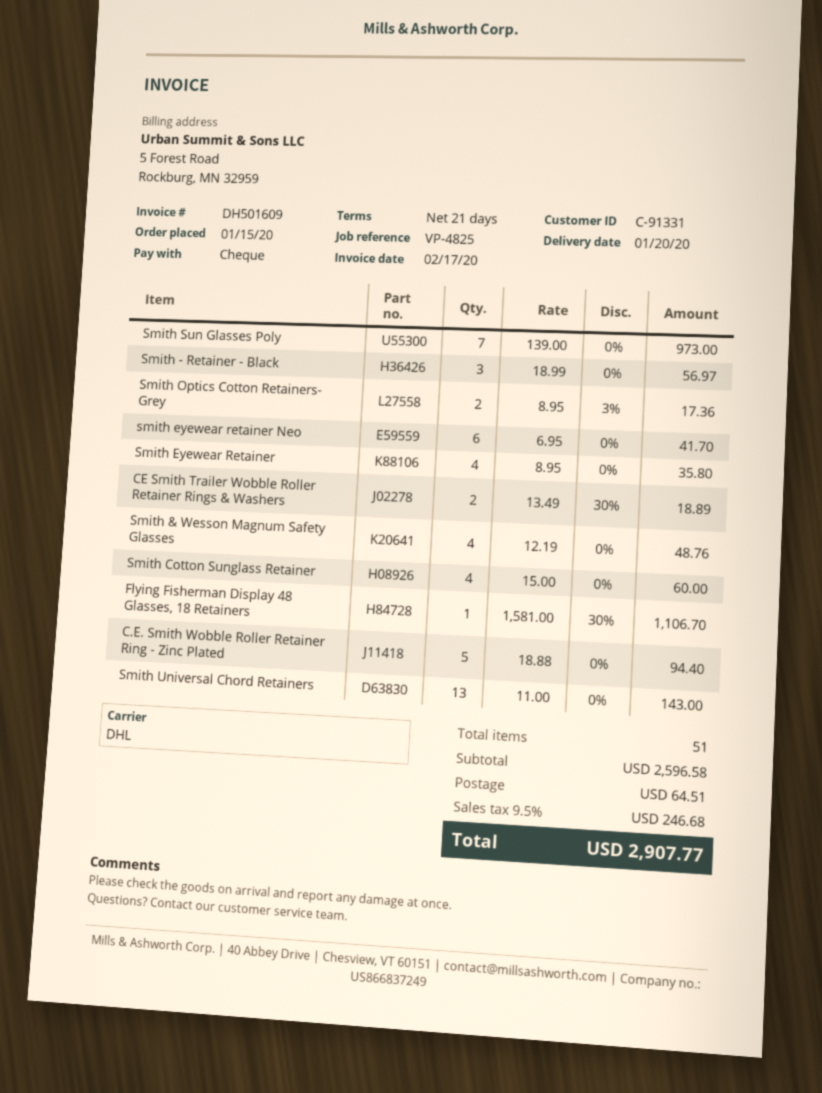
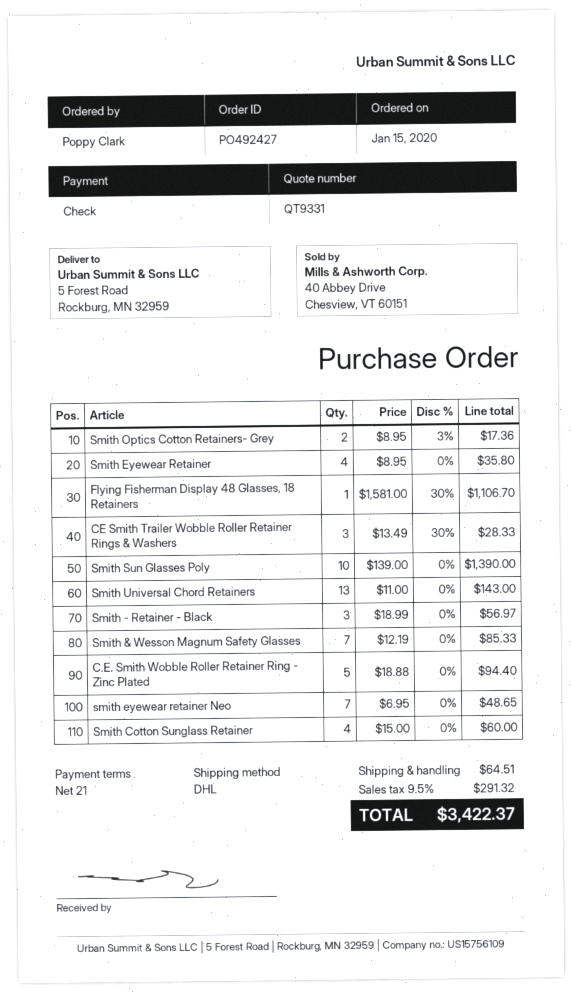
Smith Sun Glasses Poly: 7 x 139.00 = 973.00 -> 10 x 139.00 = 1390.00
smith eyewear retainer Neo: 6 x 6.95 = 41.70 -> 7 x 6.95 = 48.65
CE Smith Trailer Wobble Roller Retainer Rings & Washers: 2 x 13.49 - 30% = 18.89 -> 3 x 13.49 - 30% = 28.33
Smith & Wesson Magnum Safety Glasses: 4 x 12.19 = 48.76 -> 7 x 12.19 = 85.33
tax: 9.5% = 246.68 -> 9.5% = 291.32
total: 2907.77 -> 3422.37

